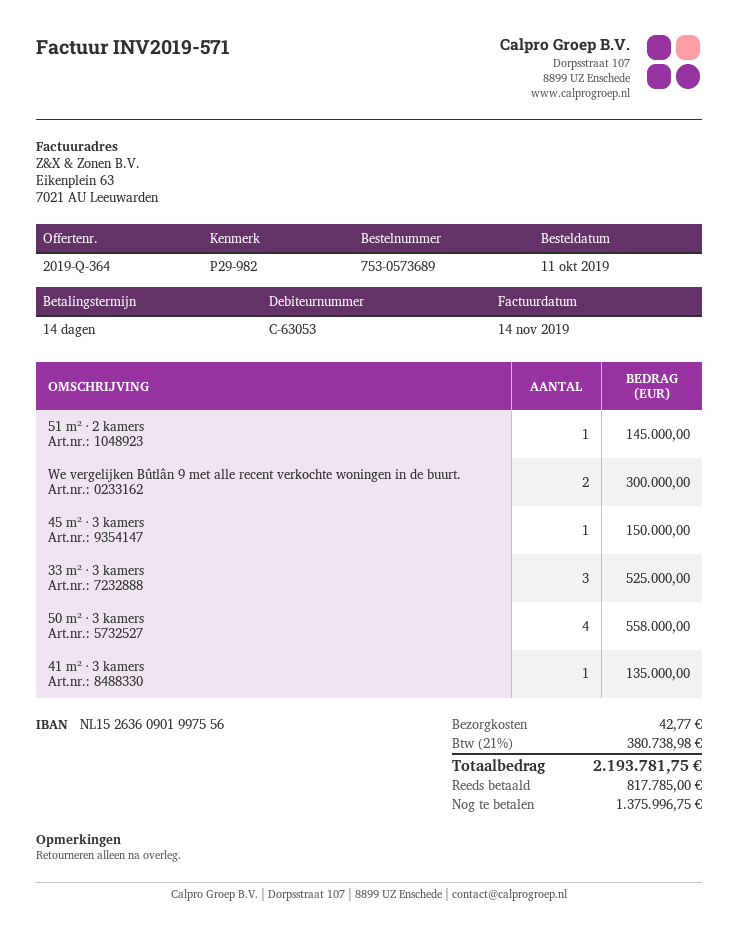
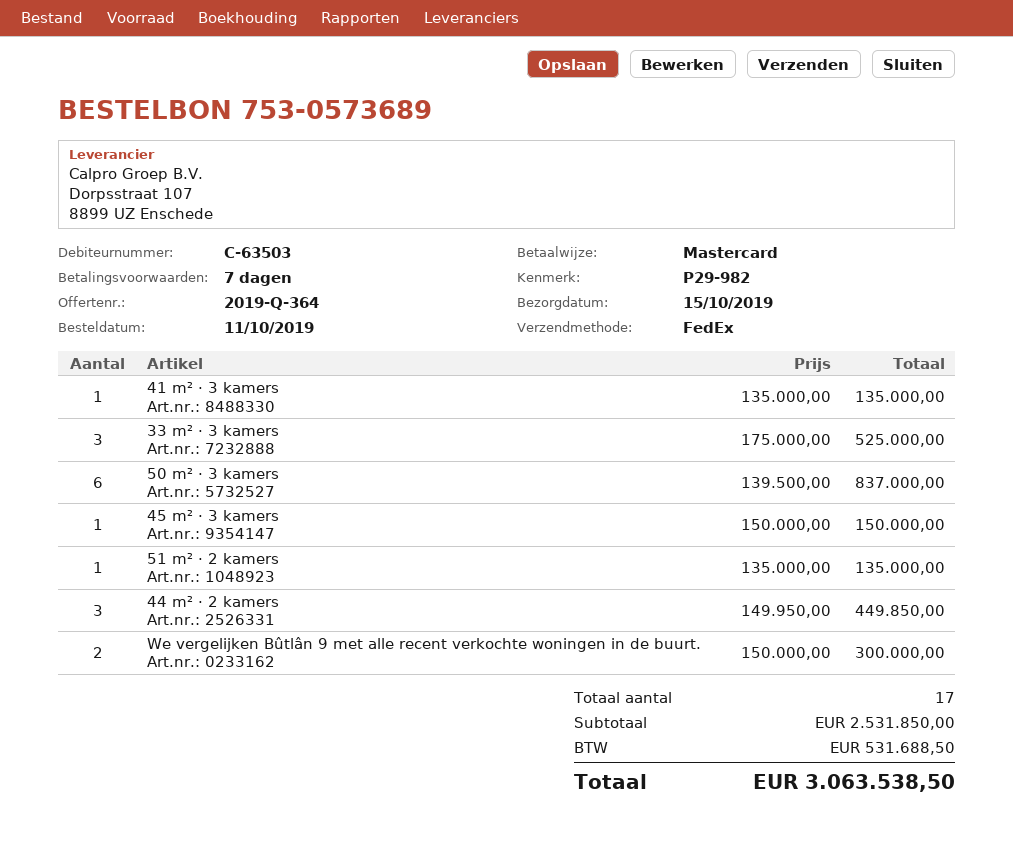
payment terms: 14 days -> 7 days
customer number: C-63053 -> C-63503
51 m² · 2 kamers: 1 for 145000.00 -> 1 for 135000.00
50 m² · 3 kamers: 4 for 558000.00 -> 6 for 837000.00
44 m² · 2 kamers: none -> 3 for 449850.00
shipping: 42.77 -> none
tax: 380738.98 -> 531688.50
total: 2193781.75 -> 3063538.50

